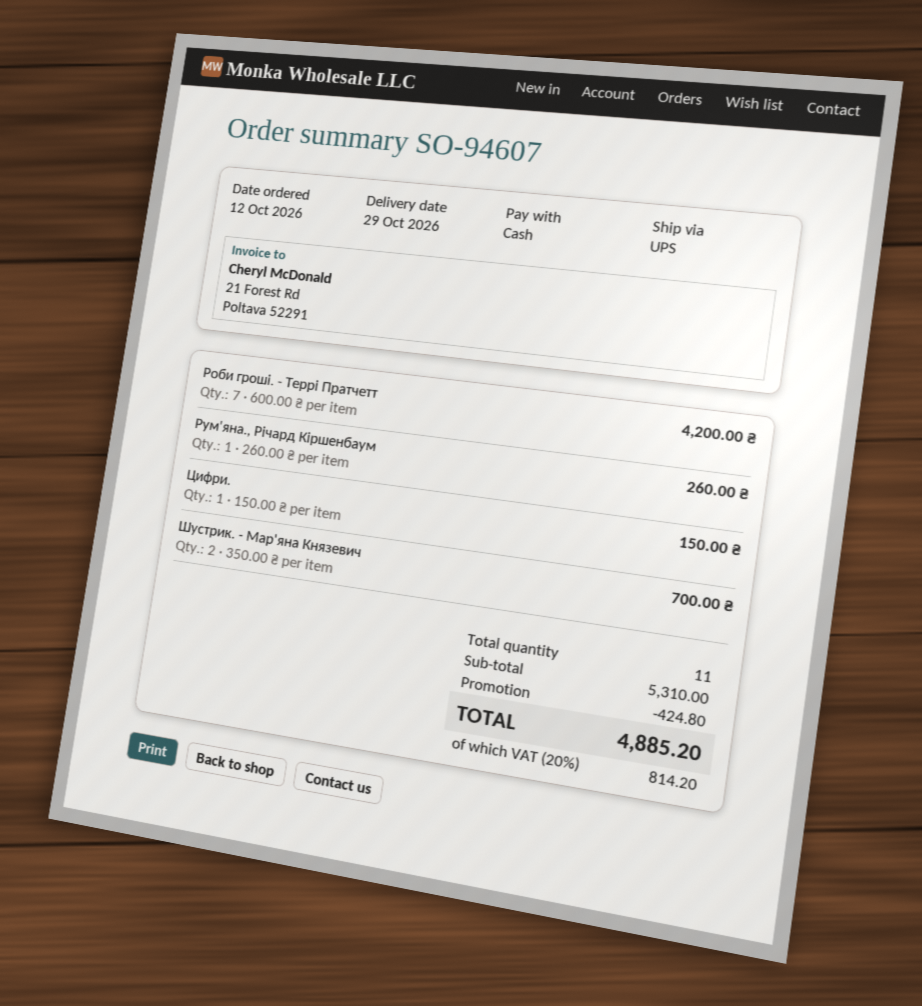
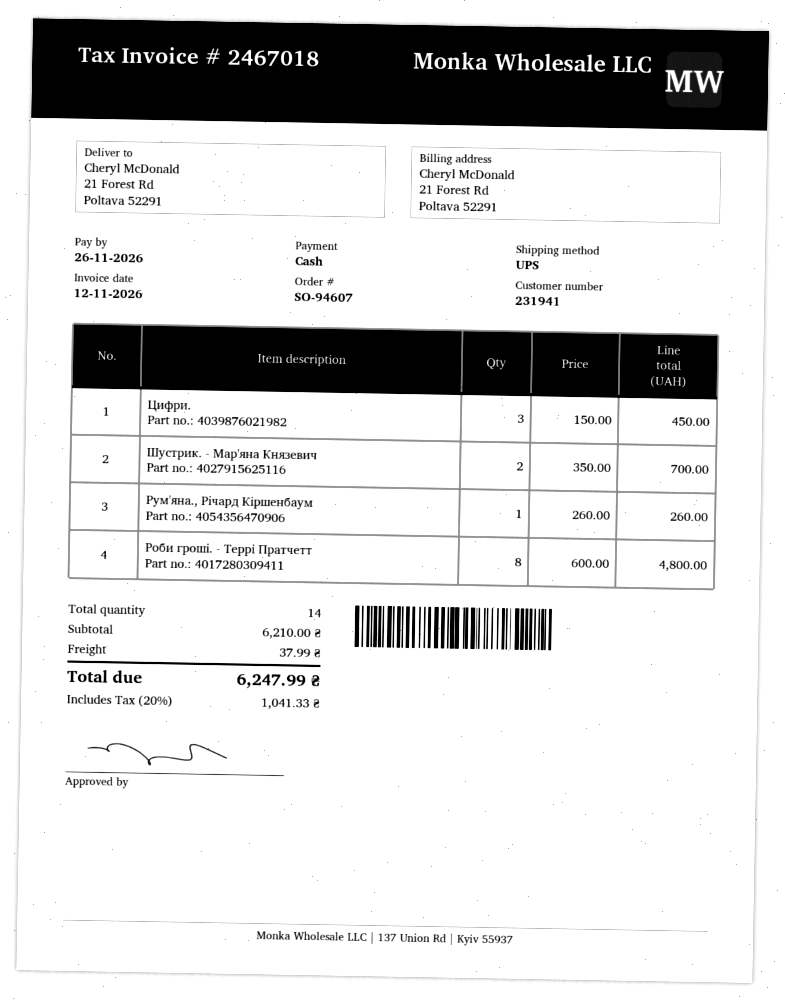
Роби гроші. - Террі Пратчетт: 7 x 600.00 = 4200.00 -> 8 x 600.00 = 4800.00
Цифри.: 1 x 150.00 = 150.00 -> 3 x 150.00 = 450.00
total quantity: 11 -> 14
subtotal: 5310.00 -> 6210.00
discount: 424.80 -> none
shipping: none -> 37.99
tax: 20% = 814.20 -> 20% = 1041.33
total: 4885.20 -> 6247.99

